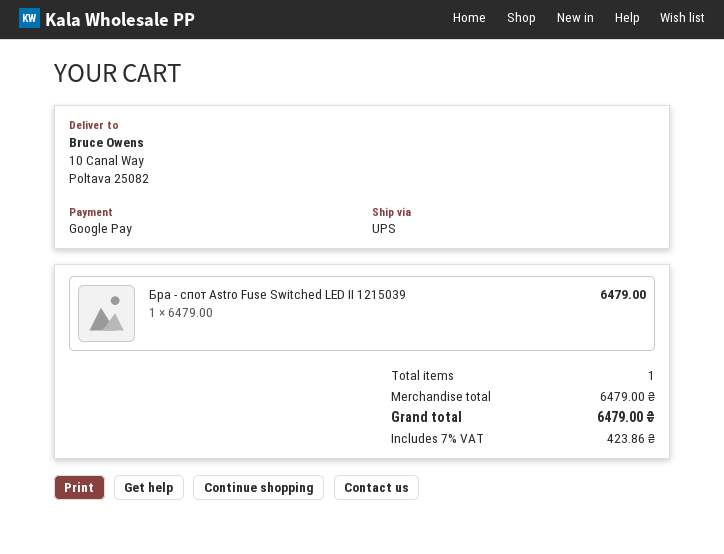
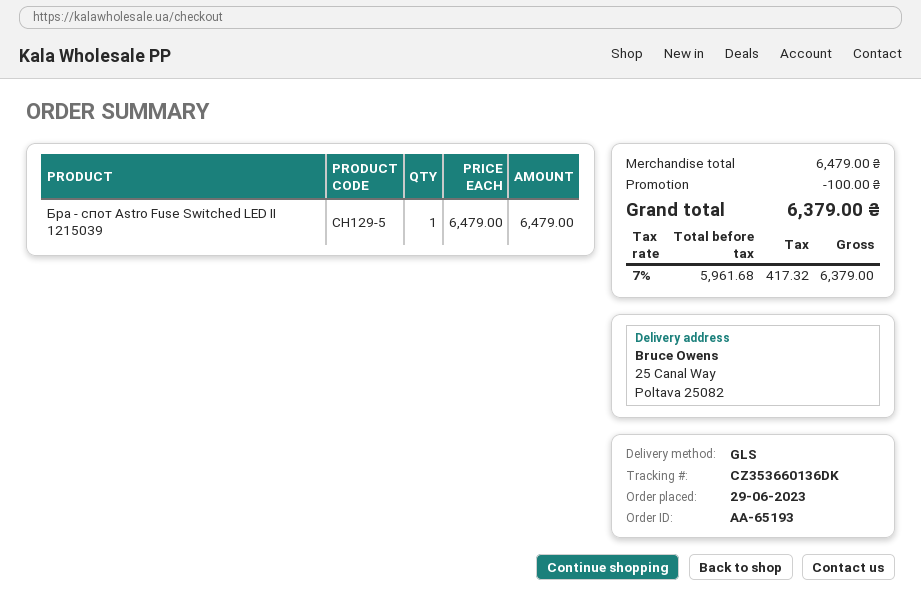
shipping method: UPS -> GLS
ship to: 10 Canal Way, Poltava 25082 -> 25 Canal Way, Poltava 25082
discount: none -> 100.00
tax: 7% = 423.86 -> 7% = 417.32
total: 6479.00 -> 6379.00

